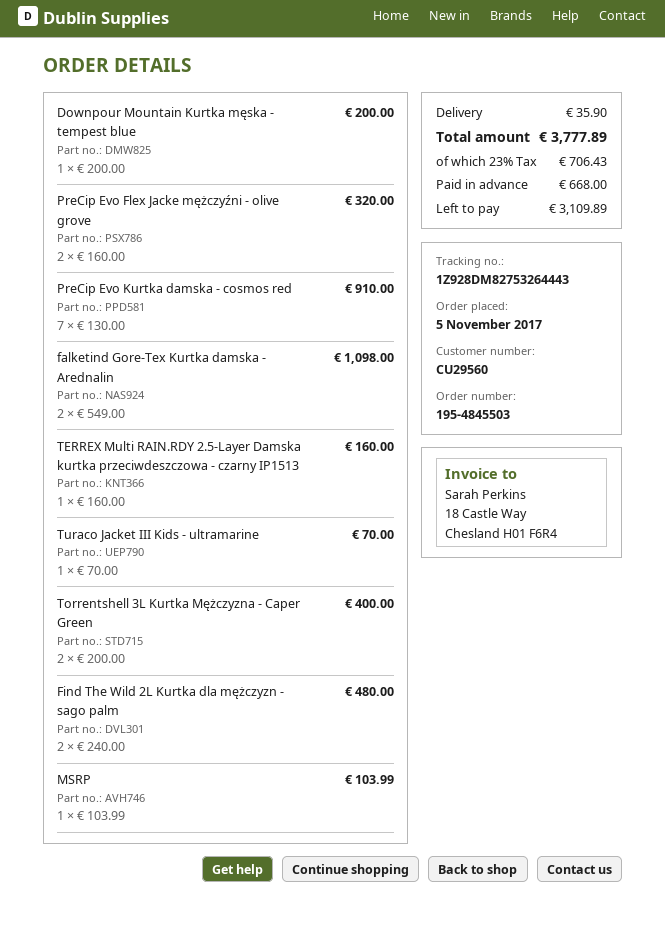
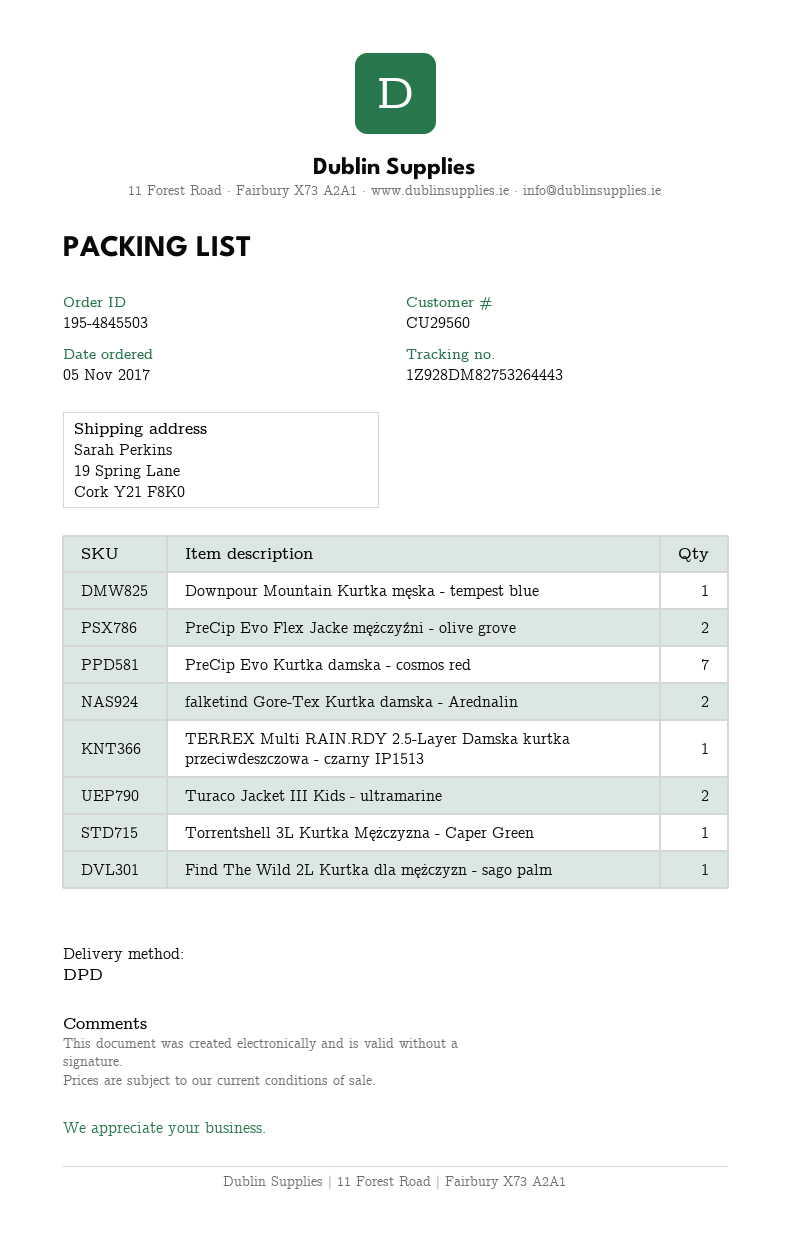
Turaco Jacket III Kids - ultramarine: 1 -> 2
Torrentshell 3L Kurtka Mężczyzna - Caper Green: 2 -> 1
Find The Wild 2L Kurtka dla mężczyzn - sago palm: 2 -> 1
MSRP: 1 -> none

